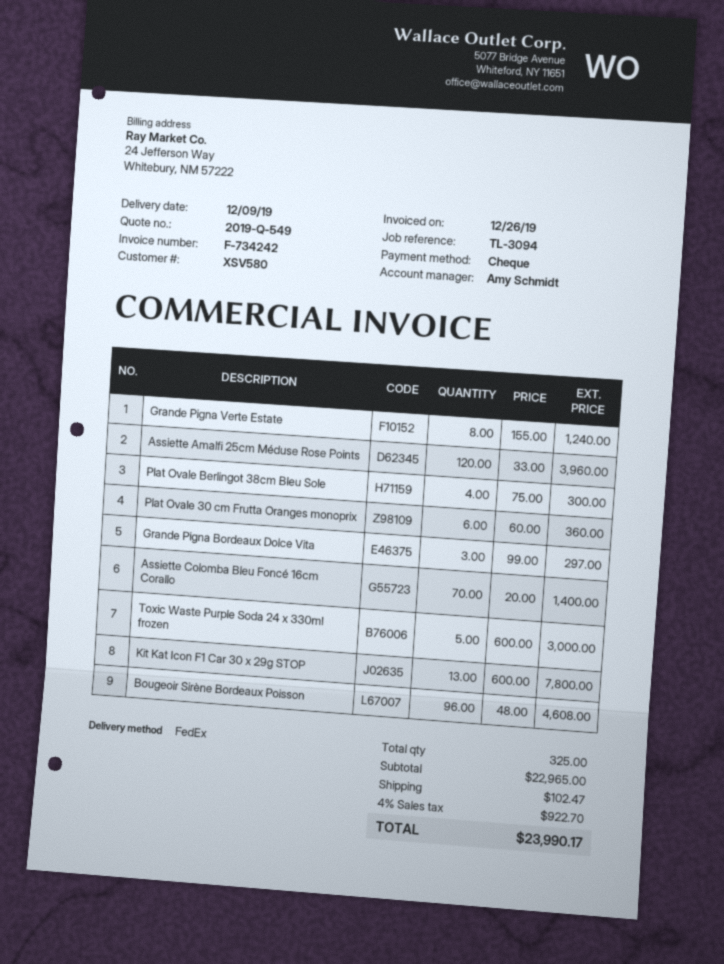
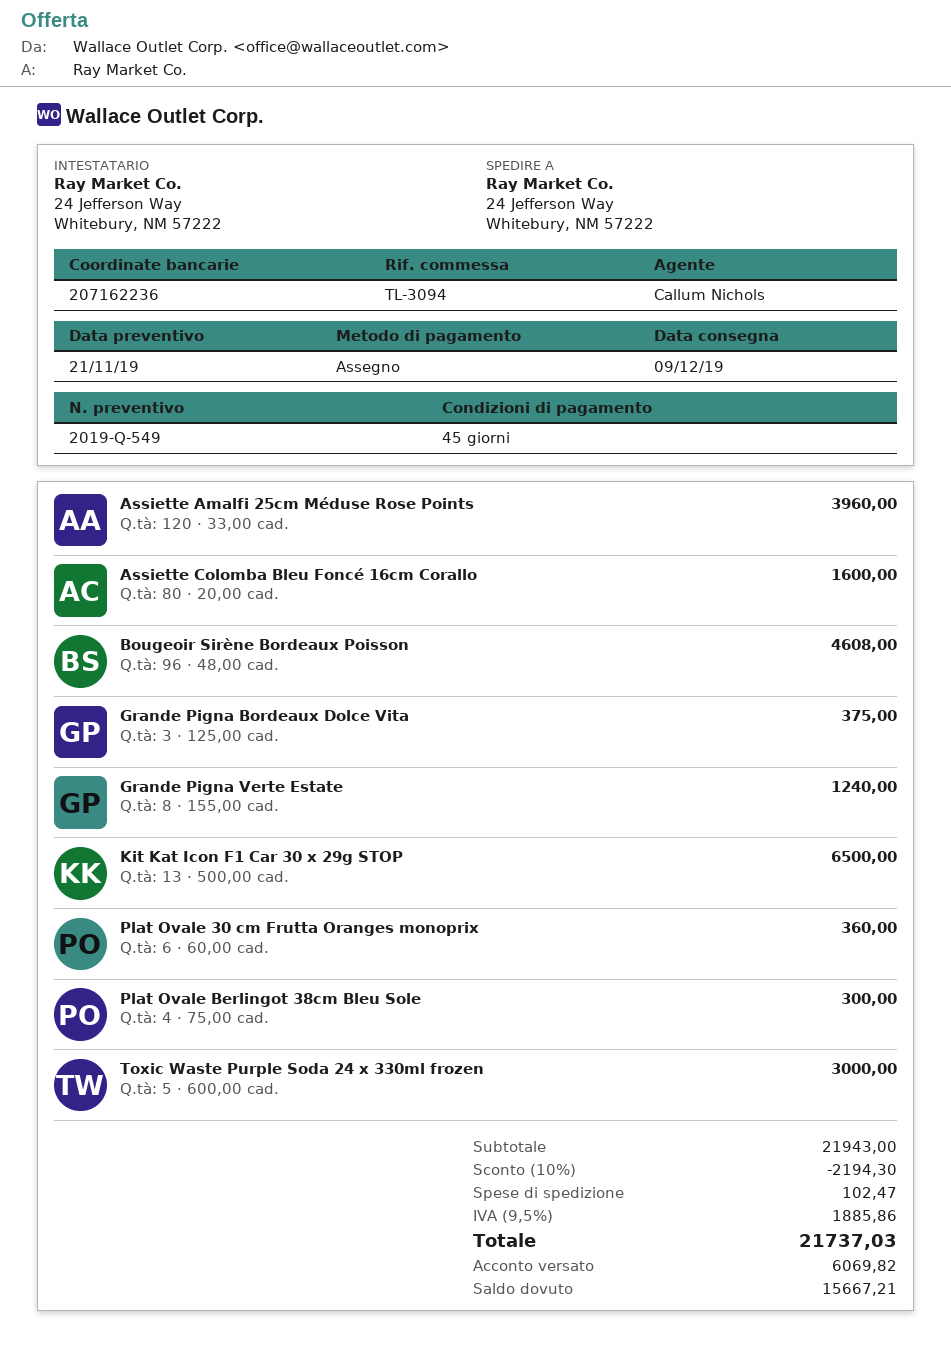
sales rep: Amy Schmidt -> Callum Nichols
Grande Pigna Bordeaux Dolce Vita: 3 x 99.00 = 297.00 -> 3 x 125.00 = 375.00
Assiette Colomba Bleu Foncé 16cm Corallo: 70 x 20.00 = 1400.00 -> 80 x 20.00 = 1600.00
Kit Kat Icon F1 Car 30 x 29g STOP: 13 x 600.00 = 7800.00 -> 13 x 500.00 = 6500.00
subtotal: 22965.00 -> 21943.00
discount: none -> 10% = 2194.30
tax: 4% = 922.70 -> 9.5% = 1885.86
total: 23990.17 -> 21737.03

